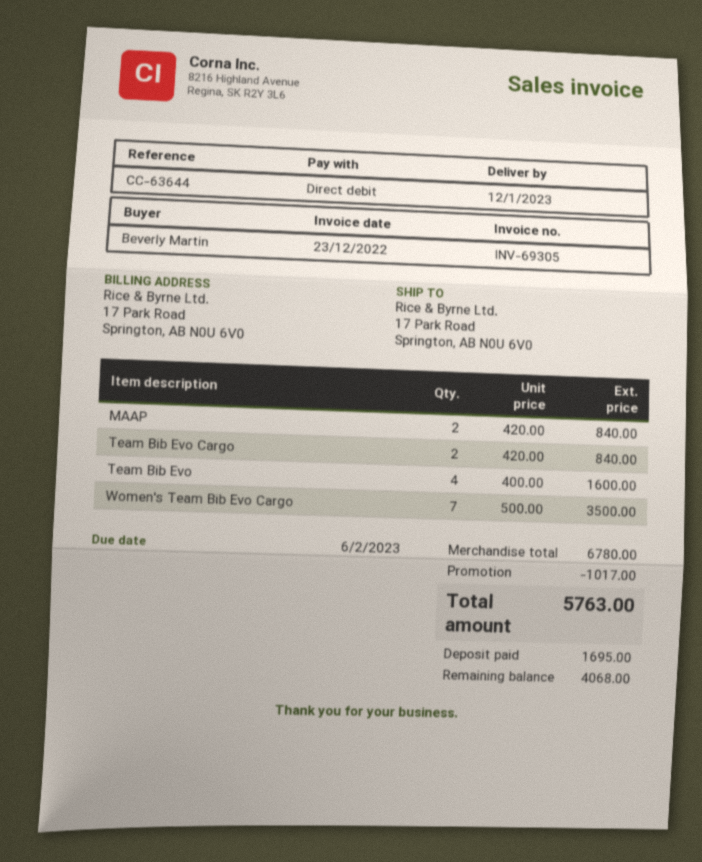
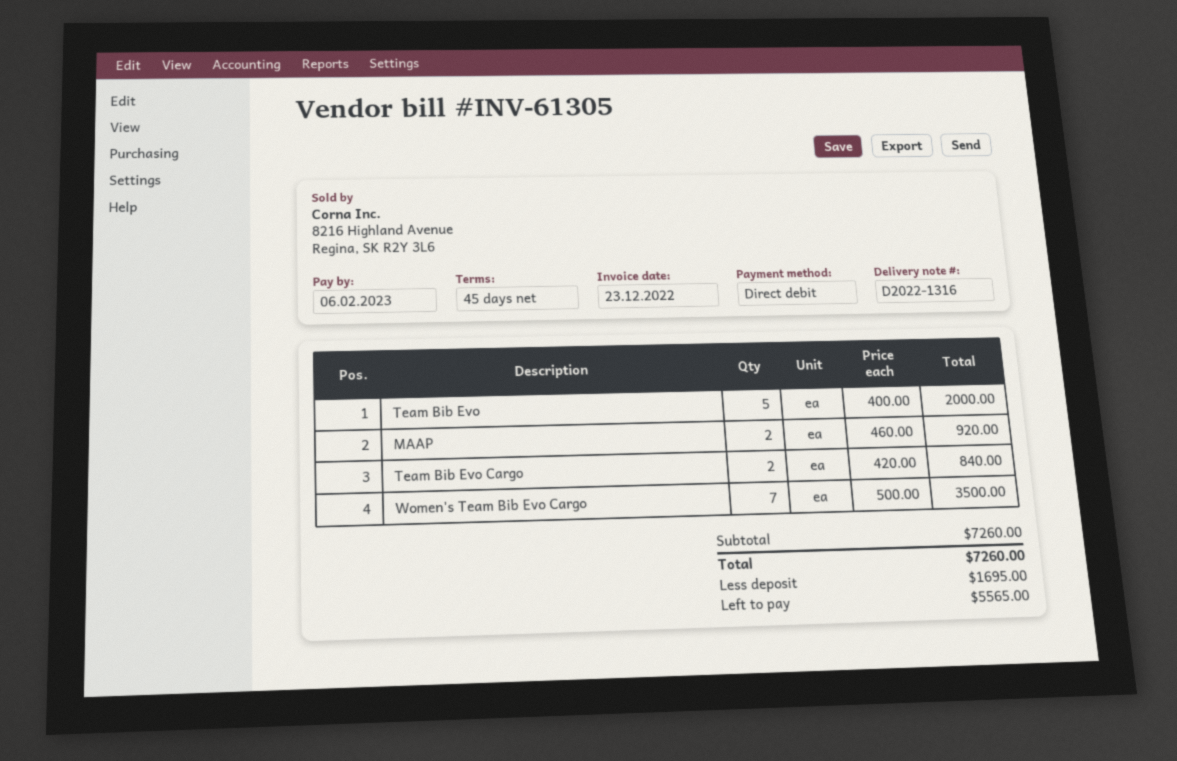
invoice number: INV-69305 -> INV-61305
MAAP: 2 x 420.00 = 840.00 -> 2 x 460.00 = 920.00
Team Bib Evo: 4 x 400.00 = 1600.00 -> 5 x 400.00 = 2000.00
subtotal: 6780.00 -> 7260.00
discount: 1017.00 -> none
total: 5763.00 -> 7260.00
balance: 4068.00 -> 5565.00

